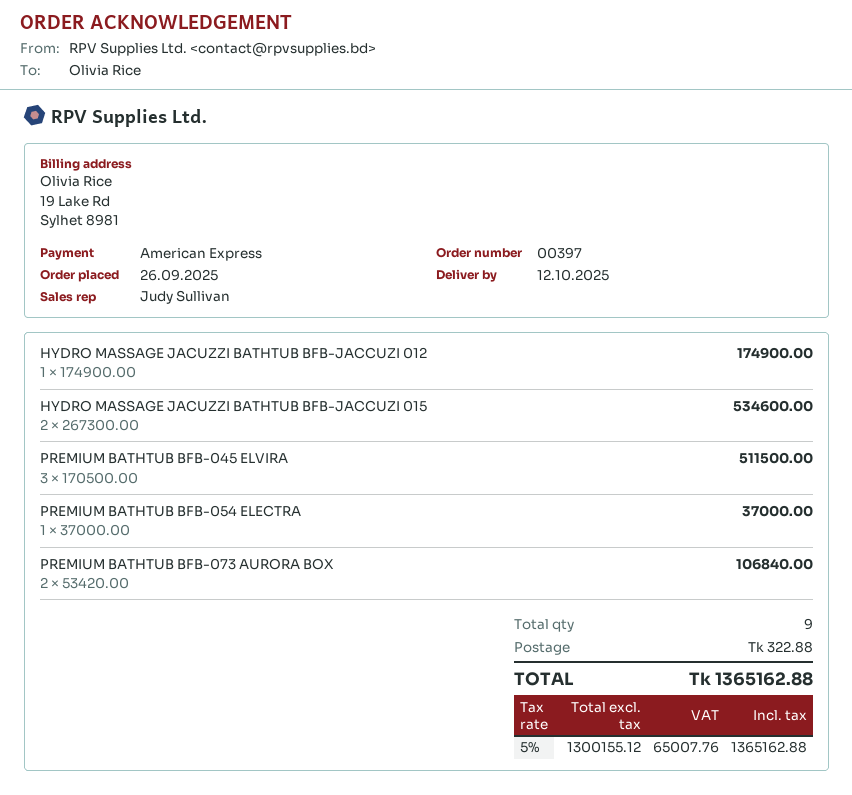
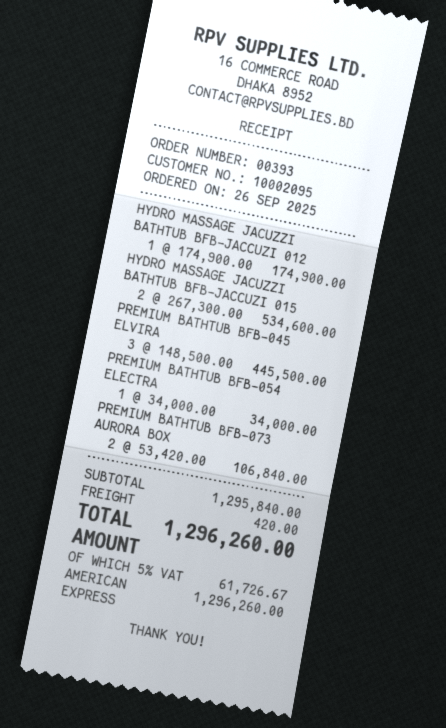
order number: 00397 -> 00393
PREMIUM BATHTUB BFB-045 ELVIRA: 3 x 170500.00 = 511500.00 -> 3 x 148500.00 = 445500.00
PREMIUM BATHTUB BFB-054 ELECTRA: 1 x 37000.00 = 37000.00 -> 1 x 34000.00 = 34000.00
shipping: 322.88 -> 420.00
tax: 5% = 65007.76 -> 5% = 61726.67
total: 1365162.88 -> 1296260.00

